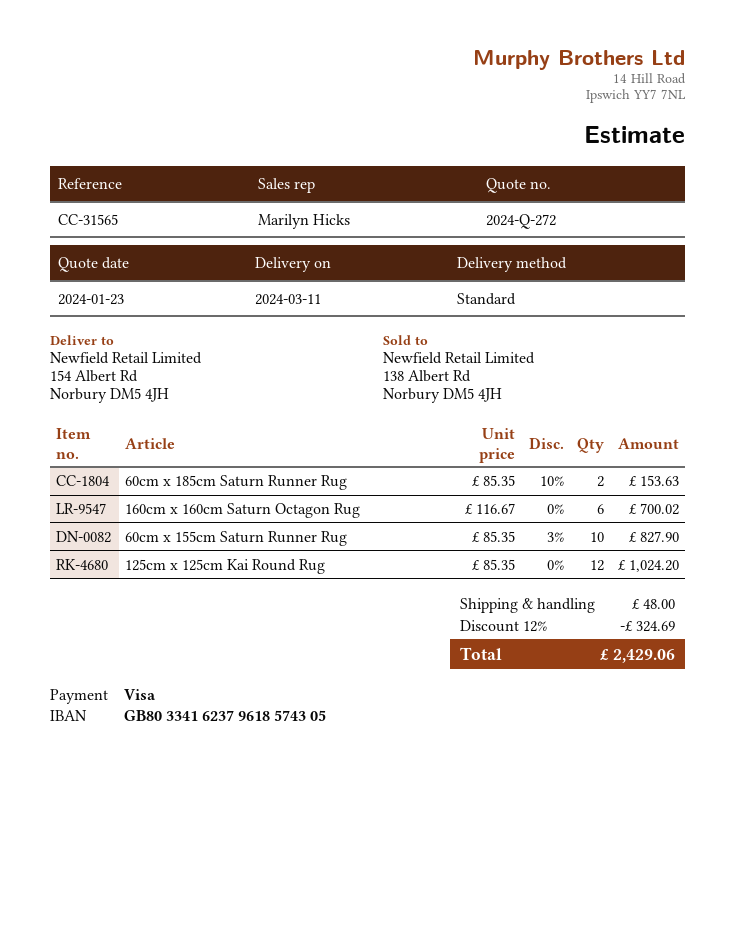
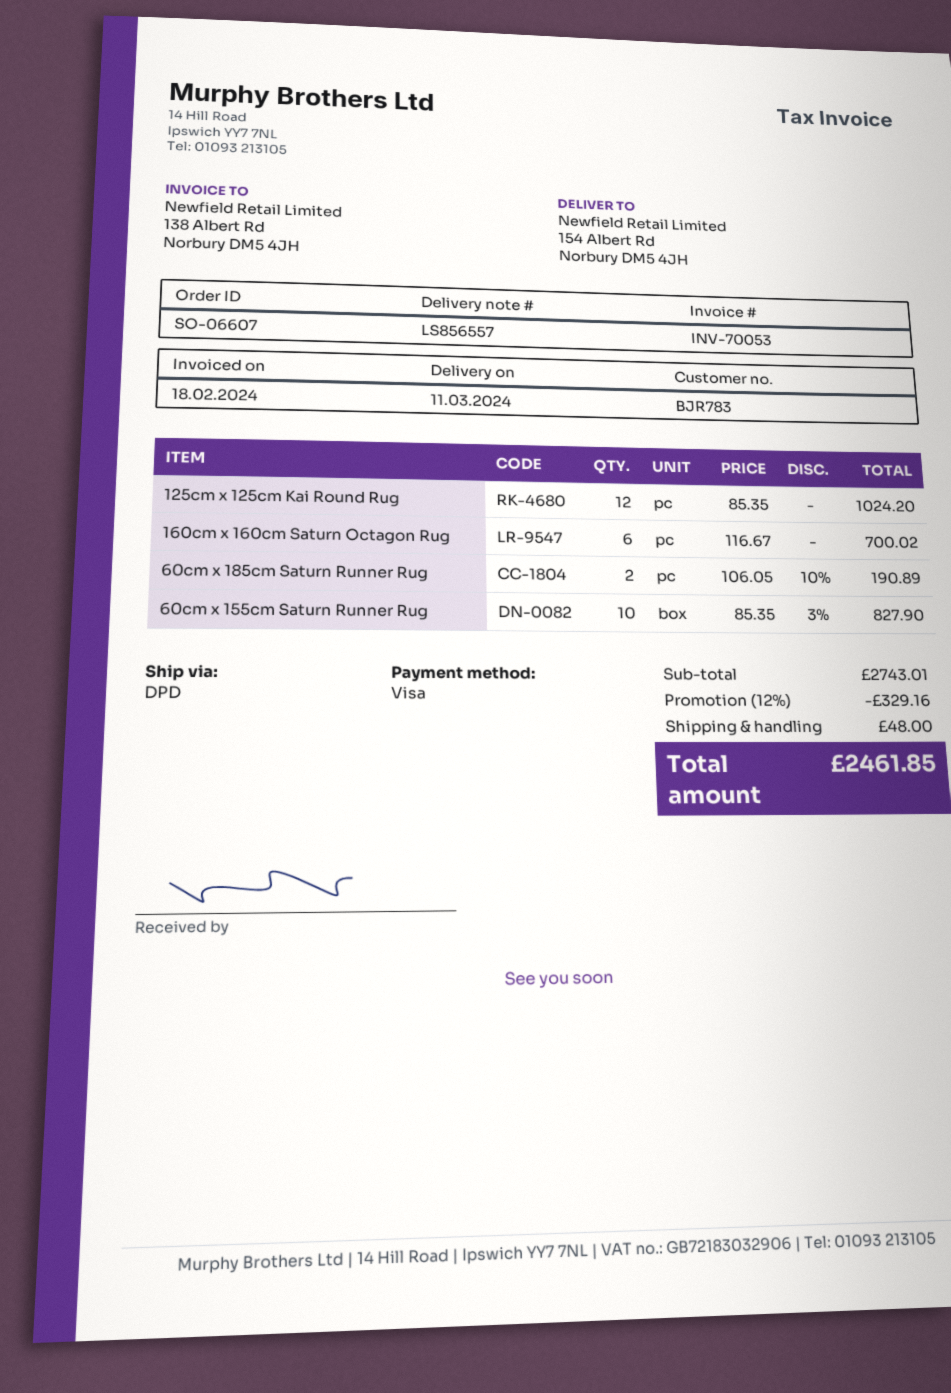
shipping method: standard -> DPD
60cm x 185cm Saturn Runner Rug: 2 x 85.35 - 10% = 153.63 -> 2 x 106.05 - 10% = 190.89
discount: 12% = 324.69 -> 12% = 329.16
total: 2429.06 -> 2461.85

